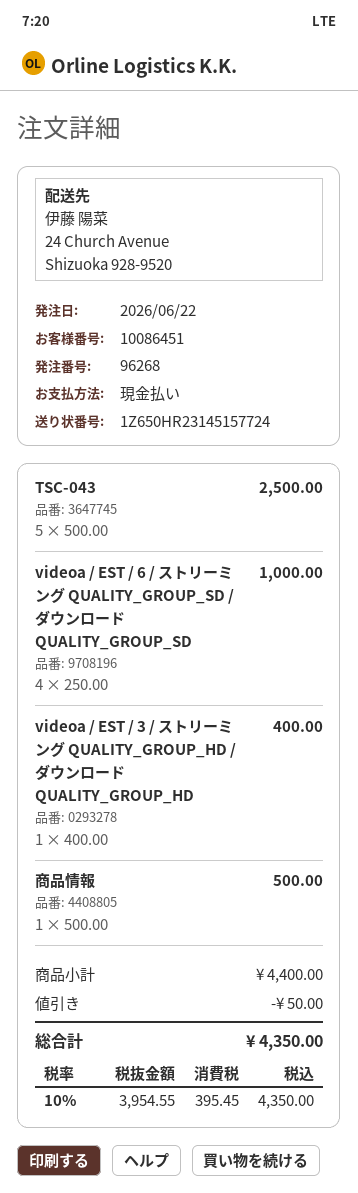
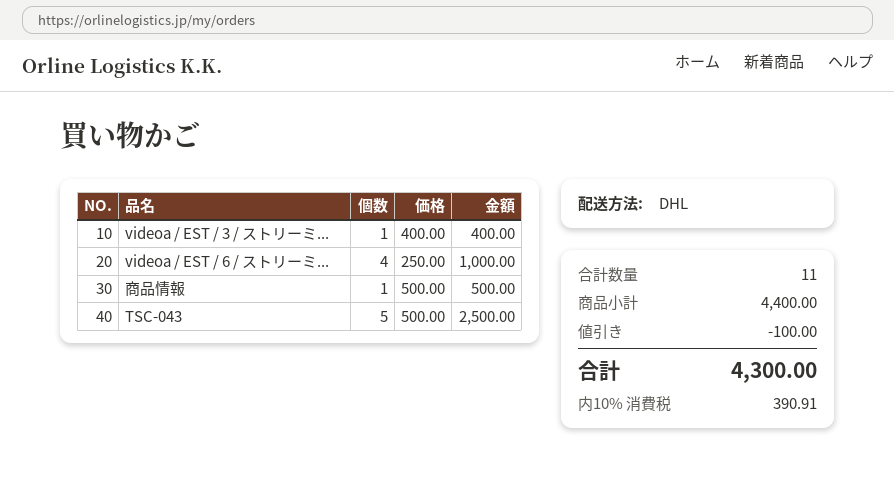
discount: 50.00 -> 100.00
tax: 10% = 395.45 -> 10% = 390.91
total: 4350.00 -> 4300.00

